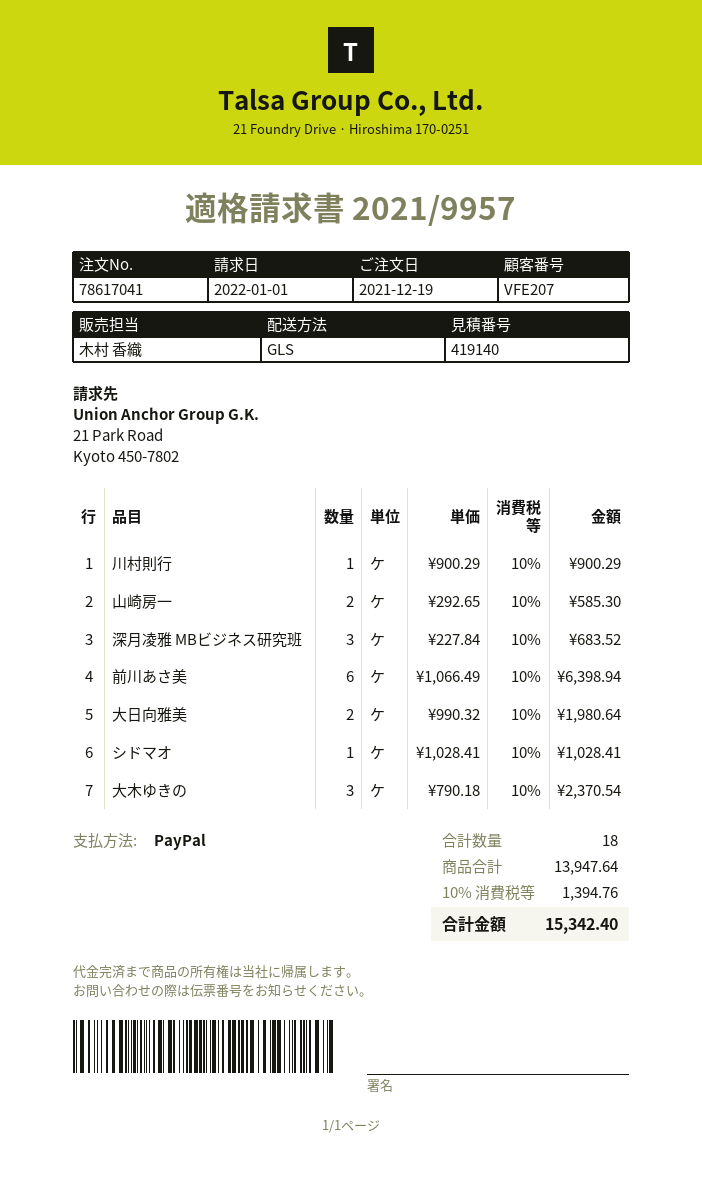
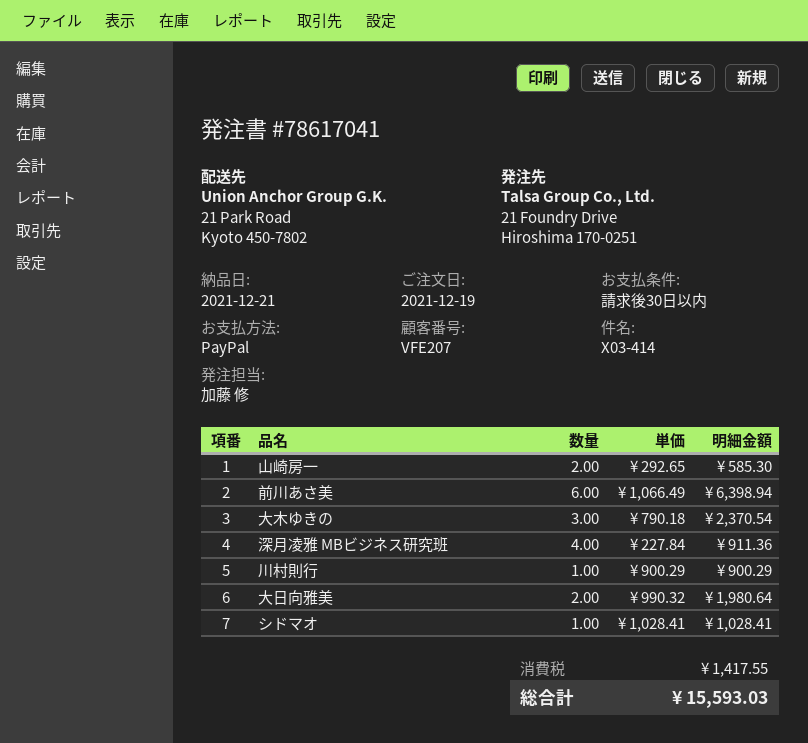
深月凌雅 MBビジネス研究班: 3 x 227.84 = 683.52 -> 4 x 227.84 = 911.36
tax: 1394.76 -> 1417.55
total: 15342.40 -> 15593.03

